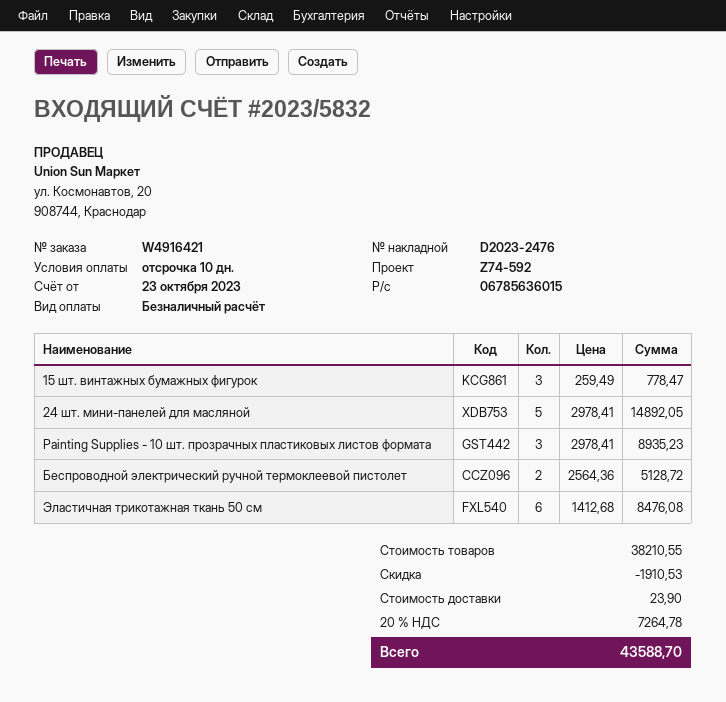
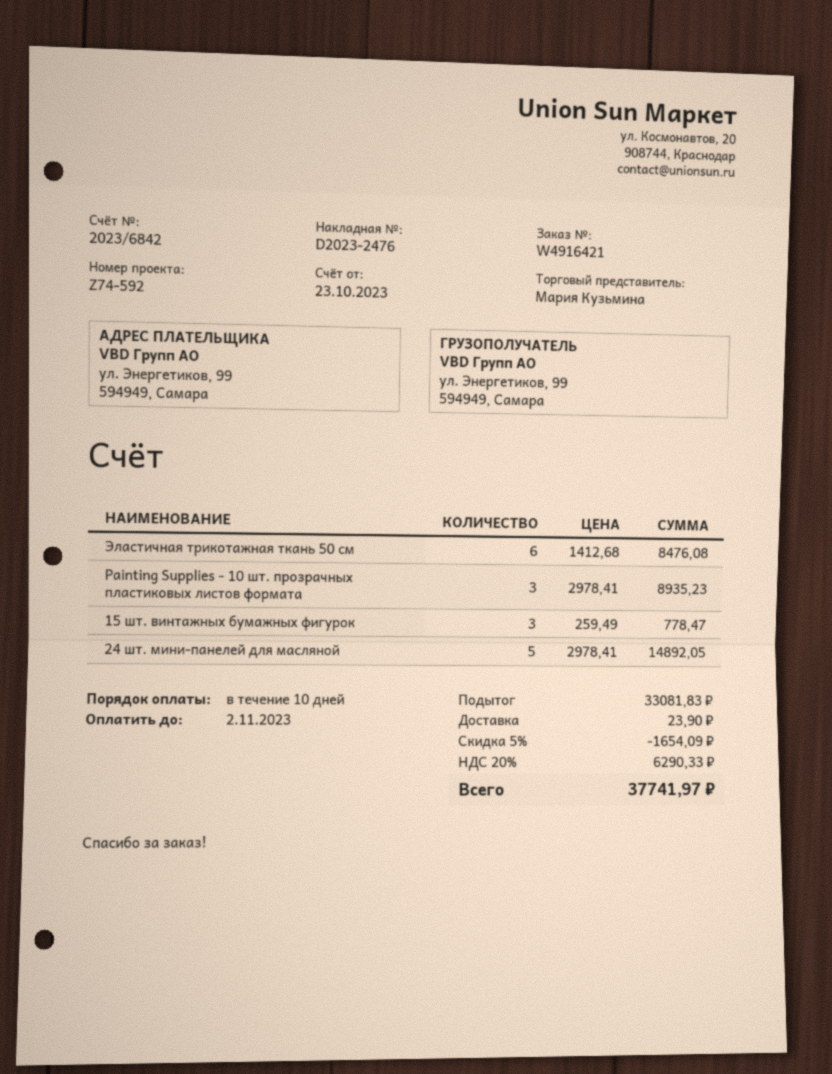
invoice number: 2023/5832 -> 2023/6842
Беспроводной электрический ручной термоклеевой пистолет: 2 x 2564.36 = 5128.72 -> none
subtotal: 38210.55 -> 33081.83
discount: 1910.53 -> 1654.09
tax: 20% = 7264.78 -> 20% = 6290.33
total: 43588.70 -> 37741.97

